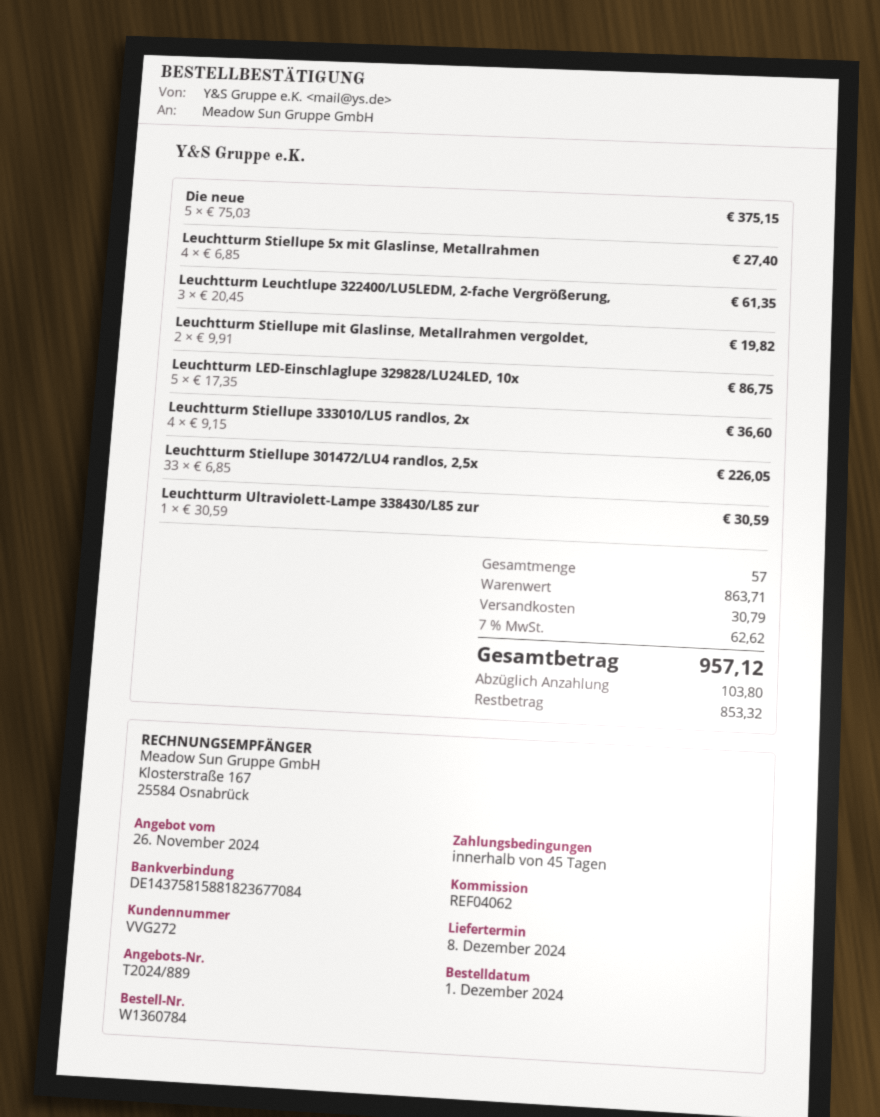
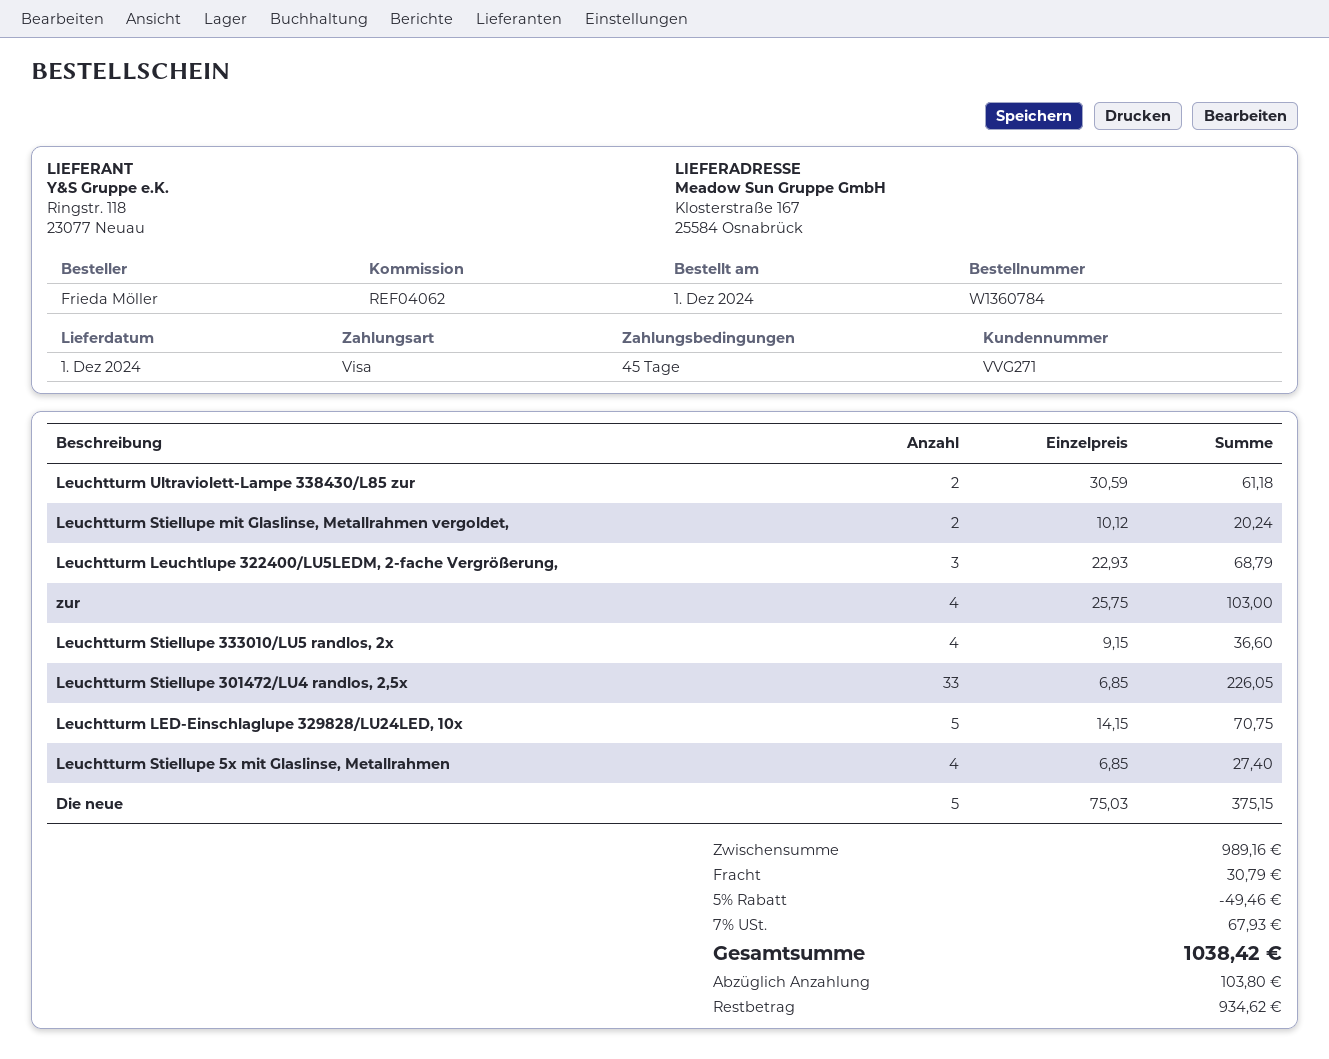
delivery date: 2024-12-08 -> 2024-12-01
customer number: VVG272 -> VVG271
Leuchtturm Leuchtlupe 322400/LU5LEDM, 2-fache Vergrößerung,: 3 x 20.45 = 61.35 -> 3 x 22.93 = 68.79
Leuchtturm Stiellupe mit Glaslinse, Metallrahmen vergoldet,: 2 x 9.91 = 19.82 -> 2 x 10.12 = 20.24
Leuchtturm LED-Einschlaglupe 329828/LU24LED, 10x: 5 x 17.35 = 86.75 -> 5 x 14.15 = 70.75
Leuchtturm Ultraviolett-Lampe 338430/L85 zur: 1 x 30.59 = 30.59 -> 2 x 30.59 = 61.18
zur: none -> 4 x 25.75 = 103.00
subtotal: 863.71 -> 989.16
discount: none -> 5% = 49.46
tax: 7% = 62.62 -> 7% = 67.93
total: 957.12 -> 1038.42
balance: 853.32 -> 934.62

